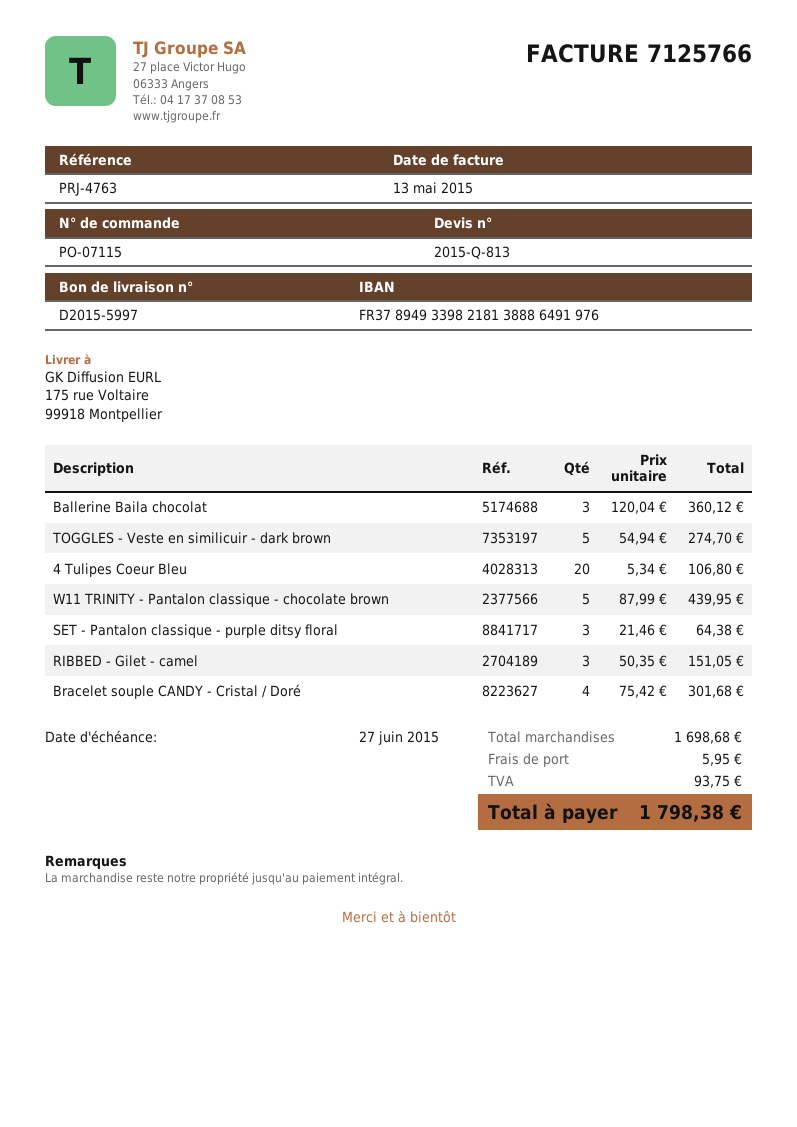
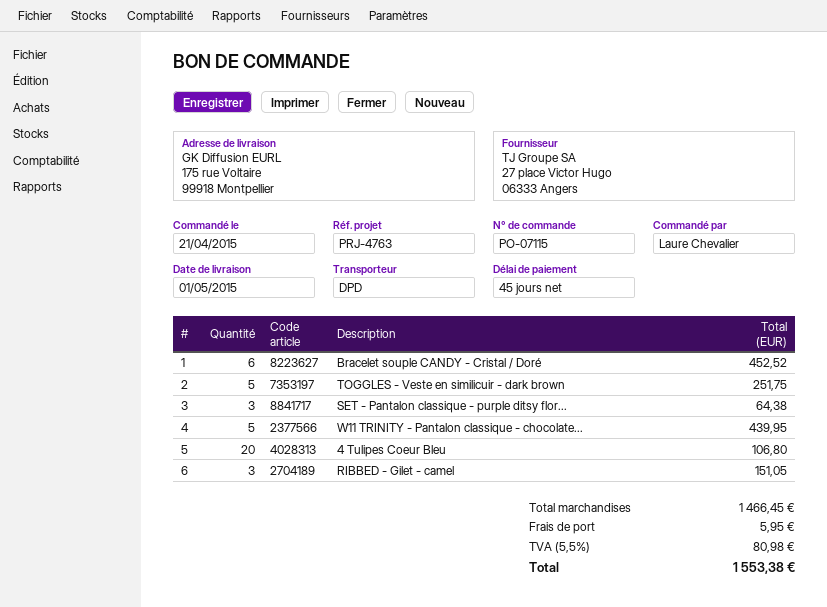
Ballerine Baila chocolat: 3 for 360.12 -> none
TOGGLES - Veste en similicuir - dark brown: 5 for 274.70 -> 5 for 251.75
Bracelet souple CANDY - Cristal / Doré: 4 for 301.68 -> 6 for 452.52
subtotal: 1698.68 -> 1466.45
tax: 93.75 -> 80.98
total: 1798.38 -> 1553.38

